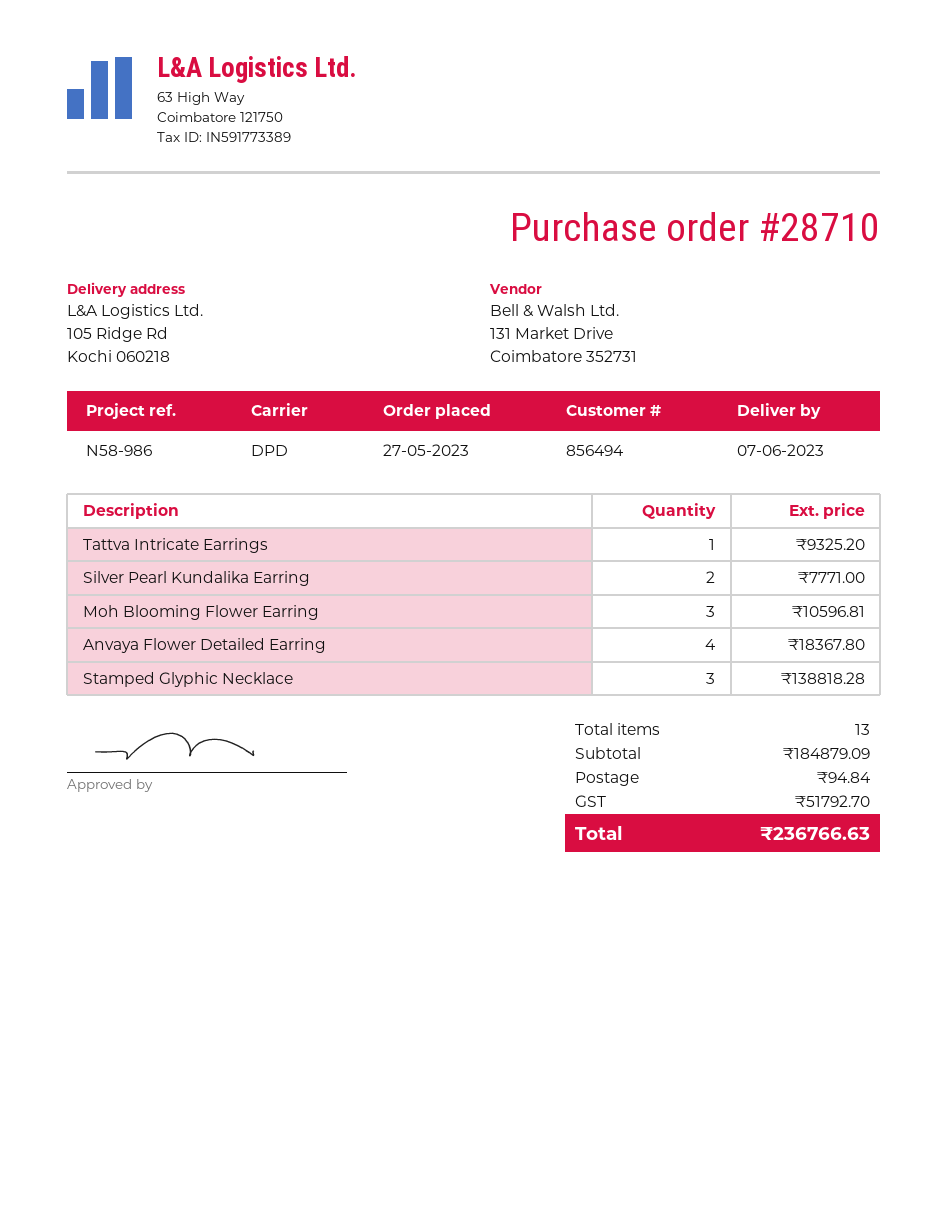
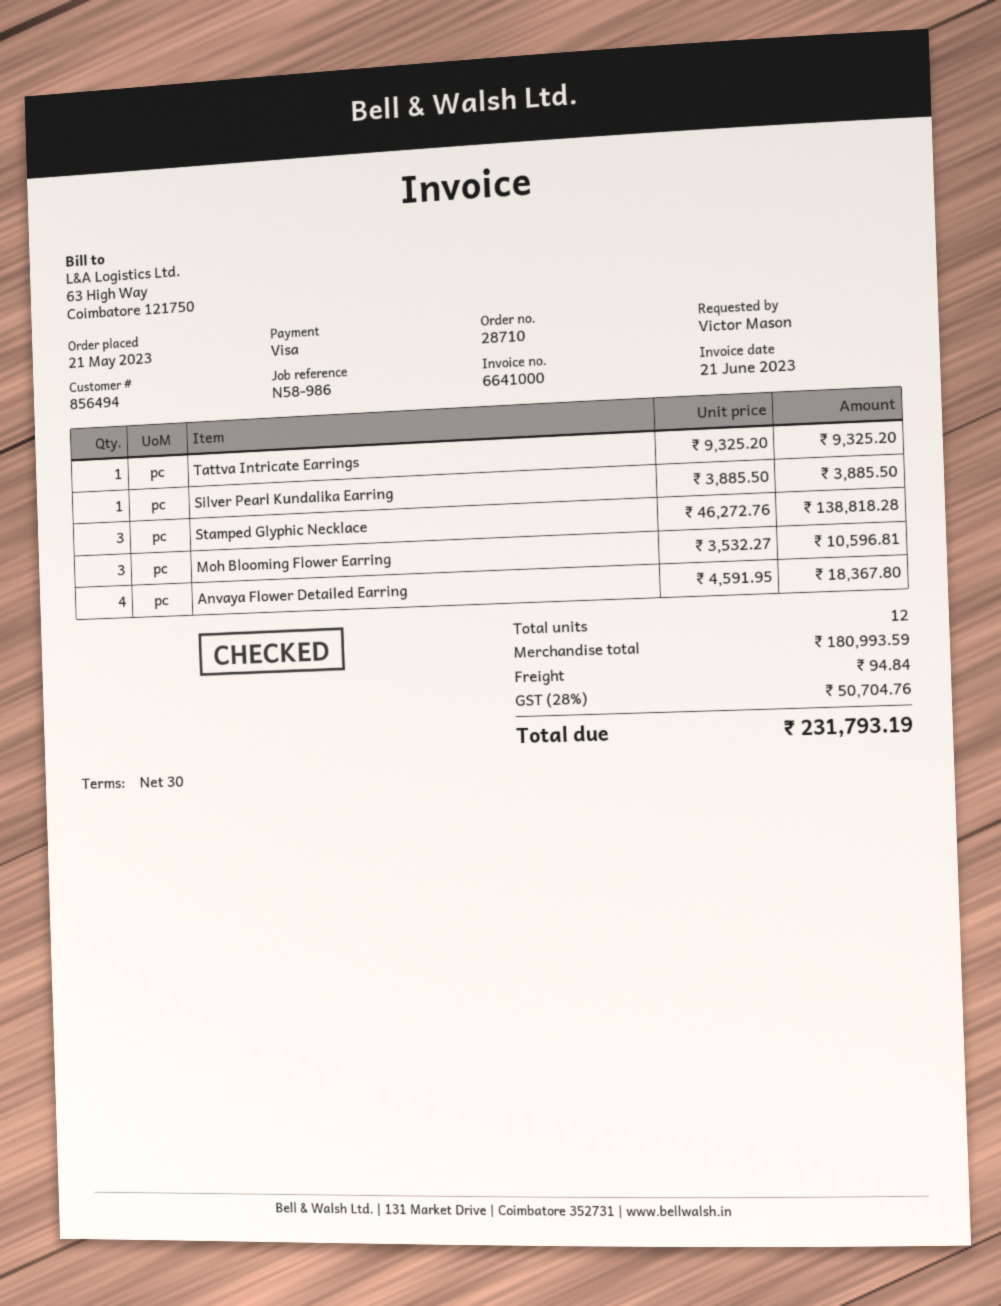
order date: 2023-05-27 -> 2023-05-21
Silver Pearl Kundalika Earring: 2 for 7771.00 -> 1 for 3885.50
total quantity: 13 -> 12
subtotal: 184879.09 -> 180993.59
tax: 51792.70 -> 50704.76
total: 236766.63 -> 231793.19

